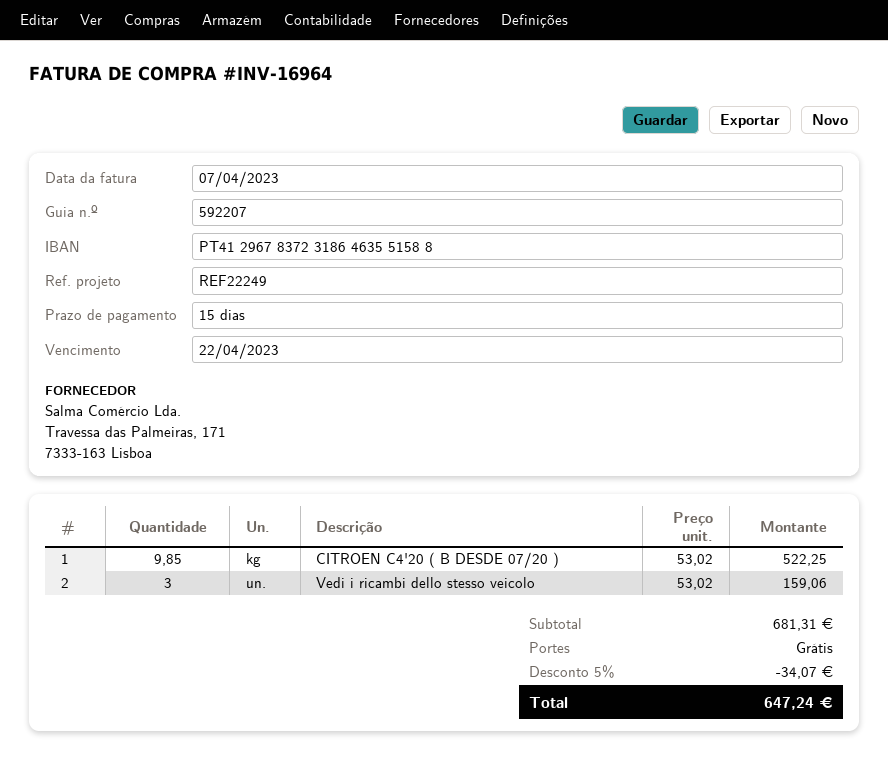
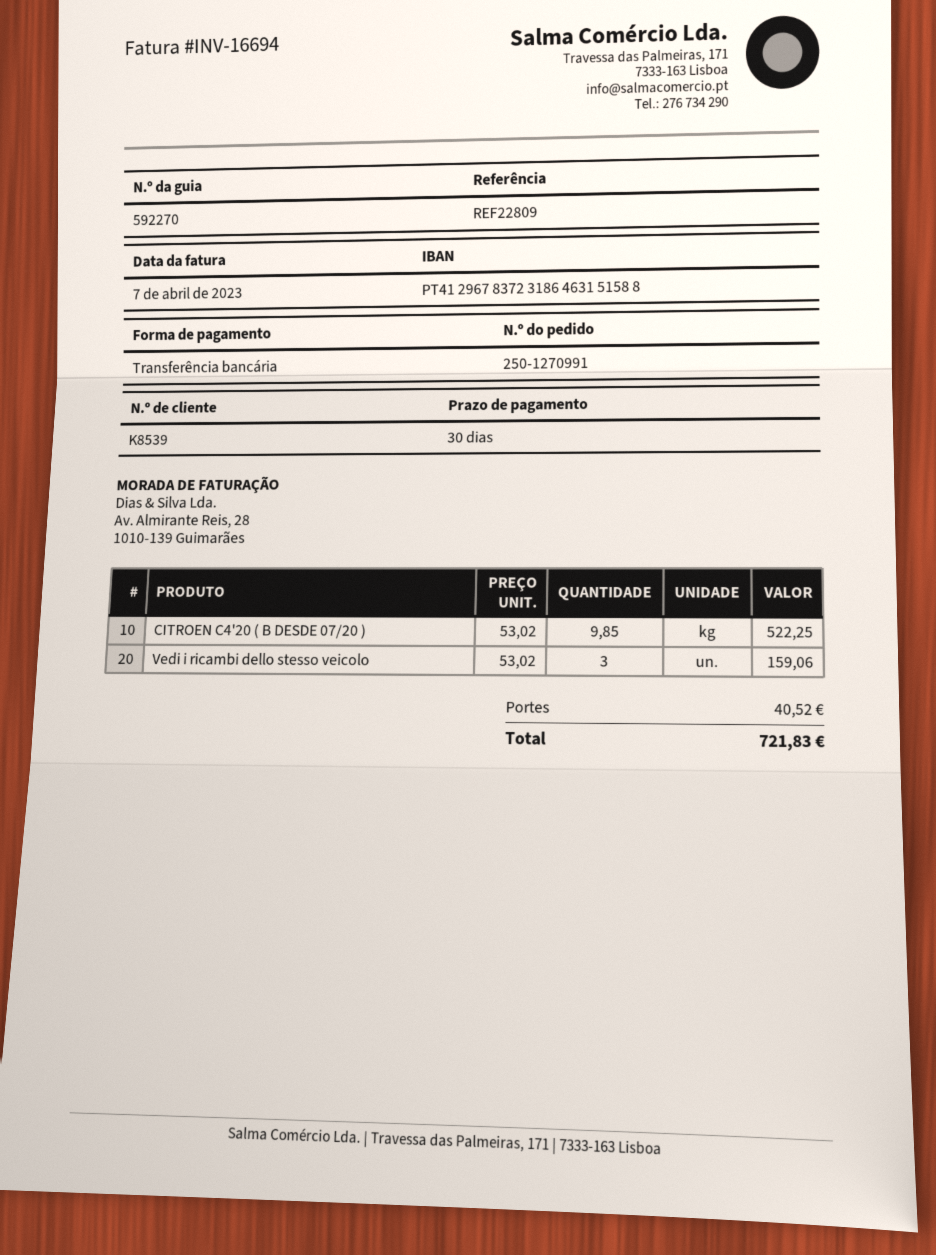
delivery note number: 592207 -> 592270
invoice number: INV-16964 -> INV-16694
payment terms: 15 days -> 30 days
reference: REF22249 -> REF22809
bank account: PT41296783723186463551588 -> PT41296783723186463151588
discount: 5% = 34.07 -> none
shipping: 0.00 -> 40.52
total: 647.24 -> 721.83

